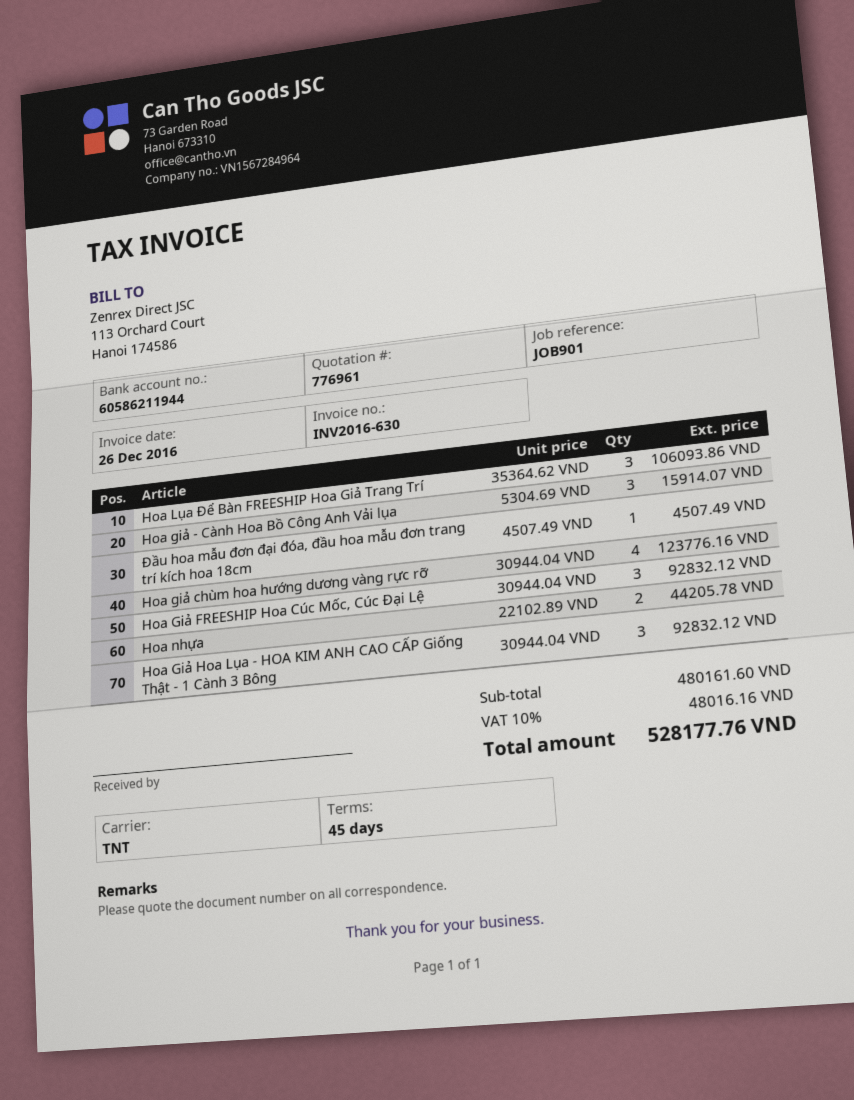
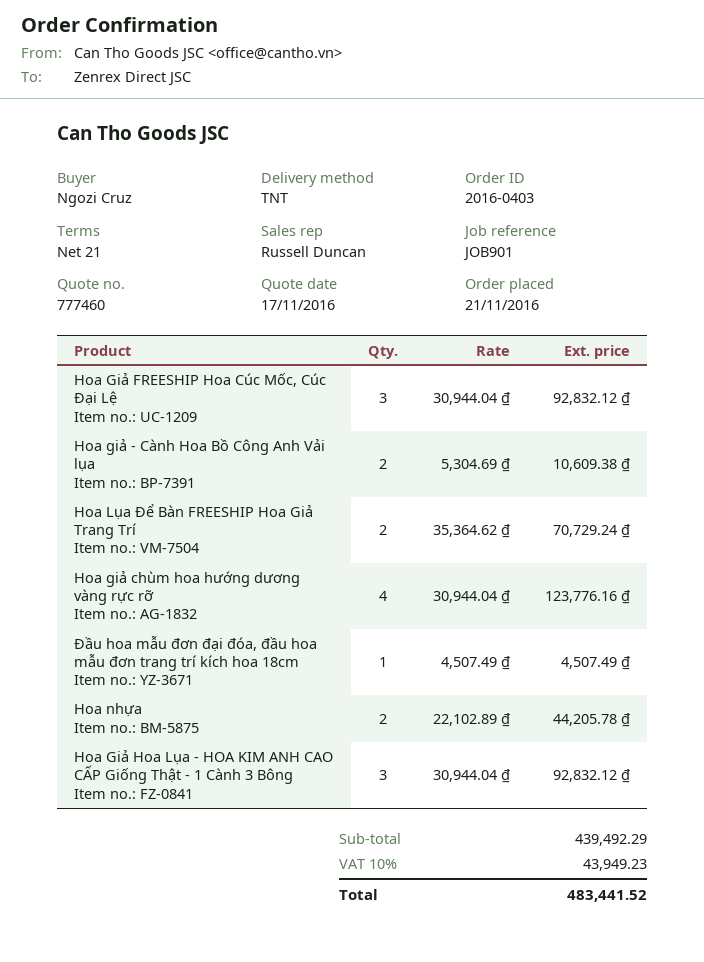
quote number: 776961 -> 777460
payment terms: 45 days -> 21 days
Hoa Lụa Để Bàn FREESHIP Hoa Giả Trang Trí: 3 x 35364.62 = 106093.86 -> 2 x 35364.62 = 70729.24
Hoa giả - Cành Hoa Bồ Công Anh Vải lụa: 3 x 5304.69 = 15914.07 -> 2 x 5304.69 = 10609.38
subtotal: 480161.60 -> 439492.29
tax: 10% = 48016.16 -> 10% = 43949.23
total: 528177.76 -> 483441.52

